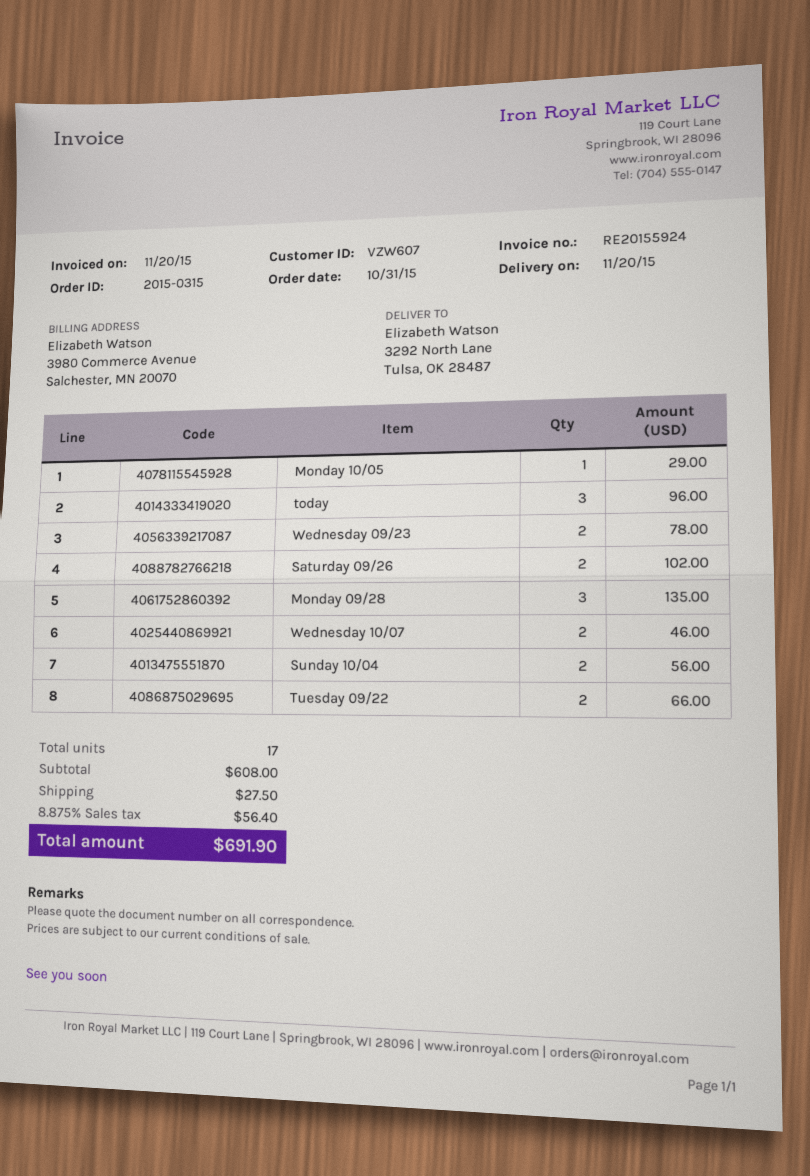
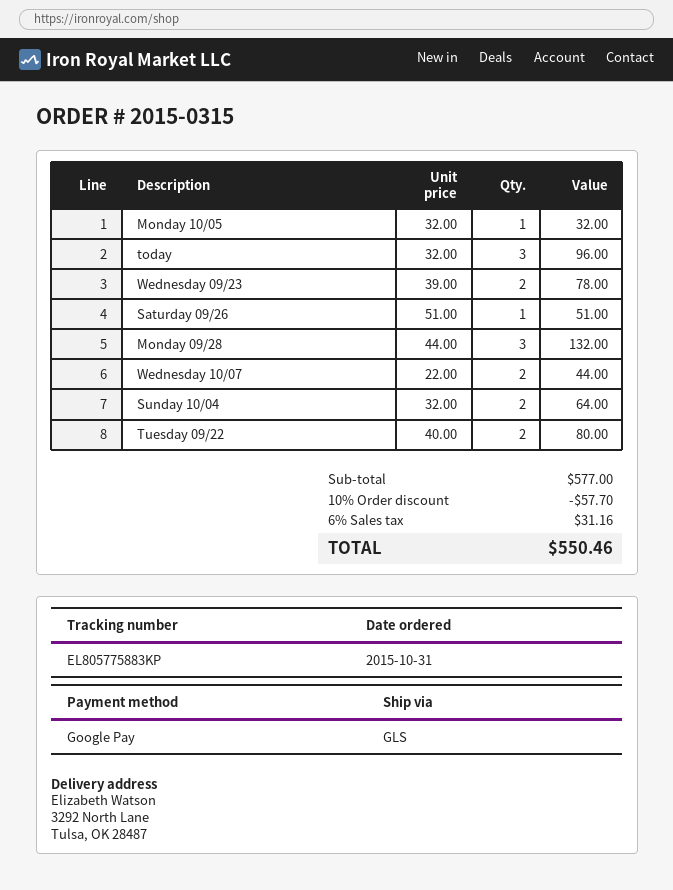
Monday 10/05: 1 for 29.00 -> 1 for 32.00
Saturday 09/26: 2 for 102.00 -> 1 for 51.00
Monday 09/28: 3 for 135.00 -> 3 for 132.00
Wednesday 10/07: 2 for 46.00 -> 2 for 44.00
Sunday 10/04: 2 for 56.00 -> 2 for 64.00
Tuesday 09/22: 2 for 66.00 -> 2 for 80.00
subtotal: 608.00 -> 577.00
discount: none -> 10% = 57.70
shipping: 27.50 -> none
tax: 8.875% = 56.40 -> 6% = 31.16
total: 691.90 -> 550.46

